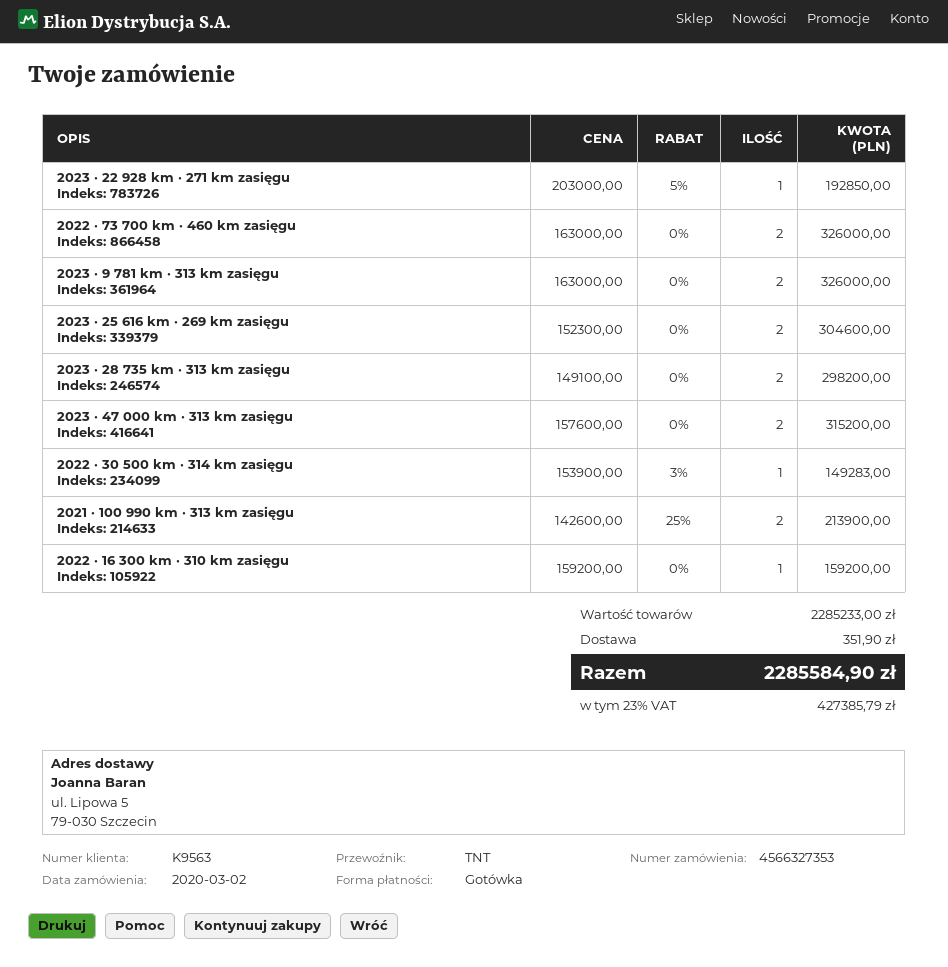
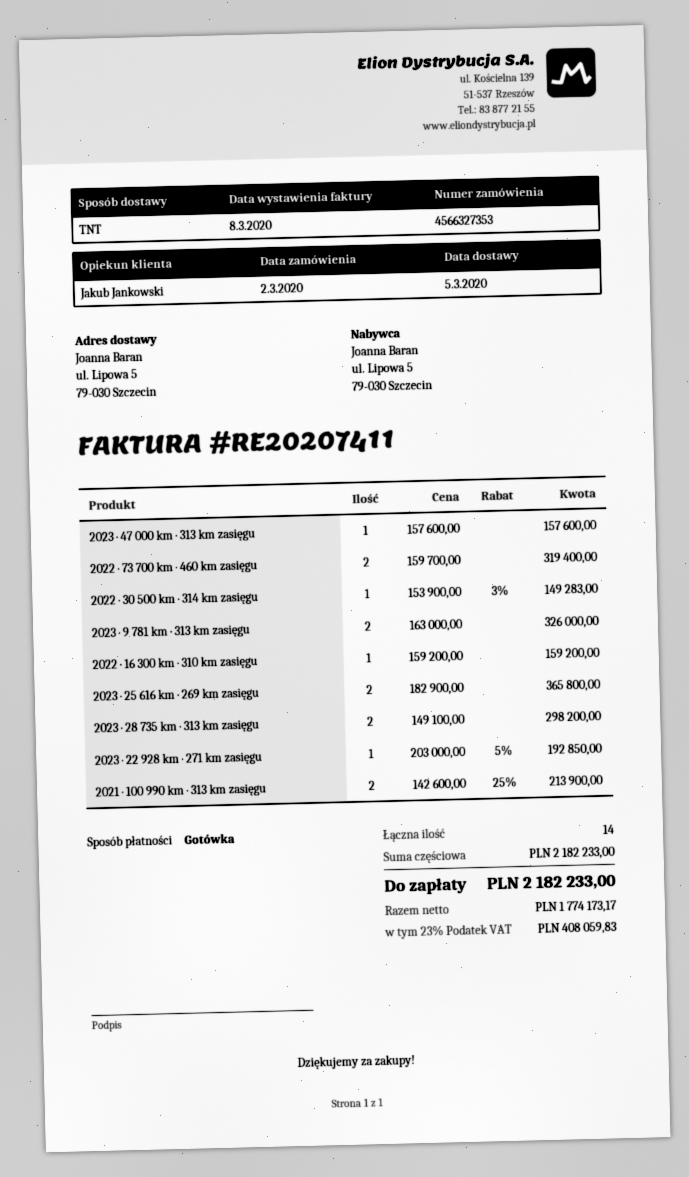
2022 · 73 700 km · 460 km zasięgu: 2 x 163000.00 = 326000.00 -> 2 x 159700.00 = 319400.00
2023 · 25 616 km · 269 km zasięgu: 2 x 152300.00 = 304600.00 -> 2 x 182900.00 = 365800.00
2023 · 47 000 km · 313 km zasięgu: 2 x 157600.00 = 315200.00 -> 1 x 157600.00 = 157600.00
subtotal: 2285233.00 -> 2182233.00
shipping: 351.90 -> none
tax: 23% = 427385.79 -> 23% = 408059.83
total: 2285584.90 -> 2182233.00

